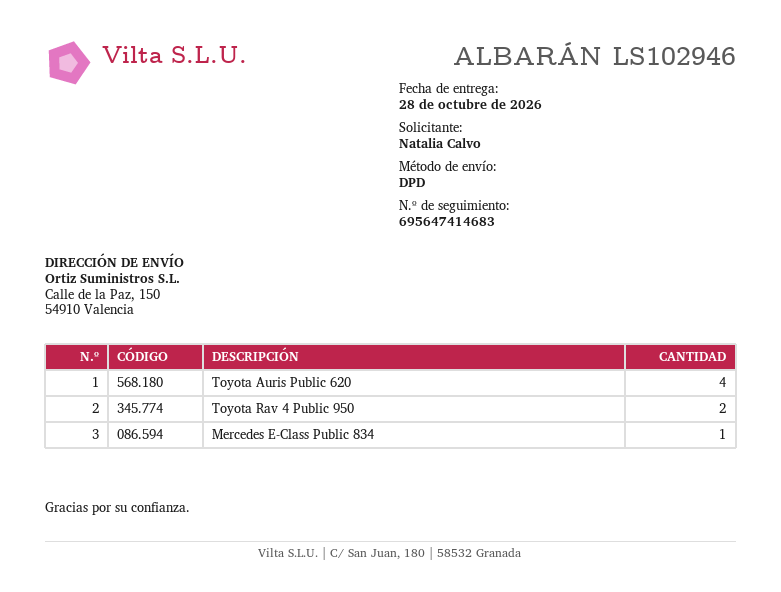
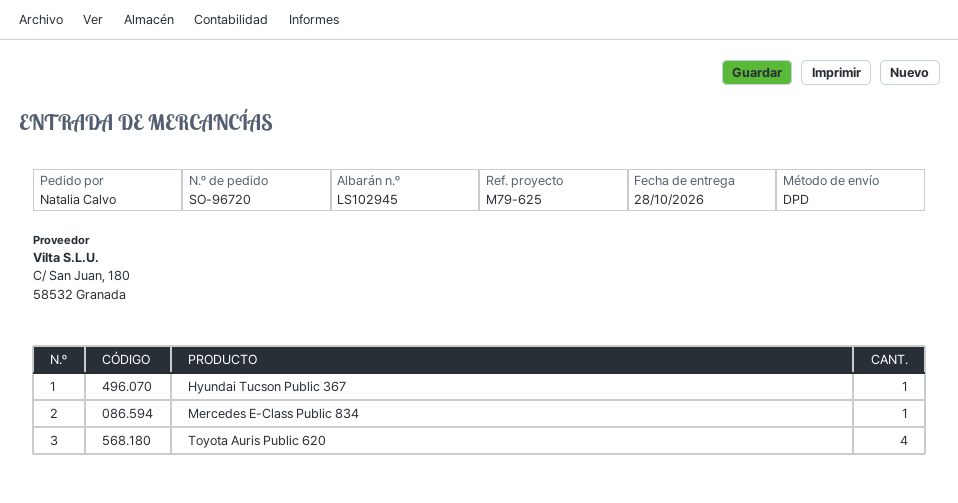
delivery note number: LS102946 -> LS102945
Toyota Rav 4 Public 950: 2 -> none
Hyundai Tucson Public 367: none -> 1

